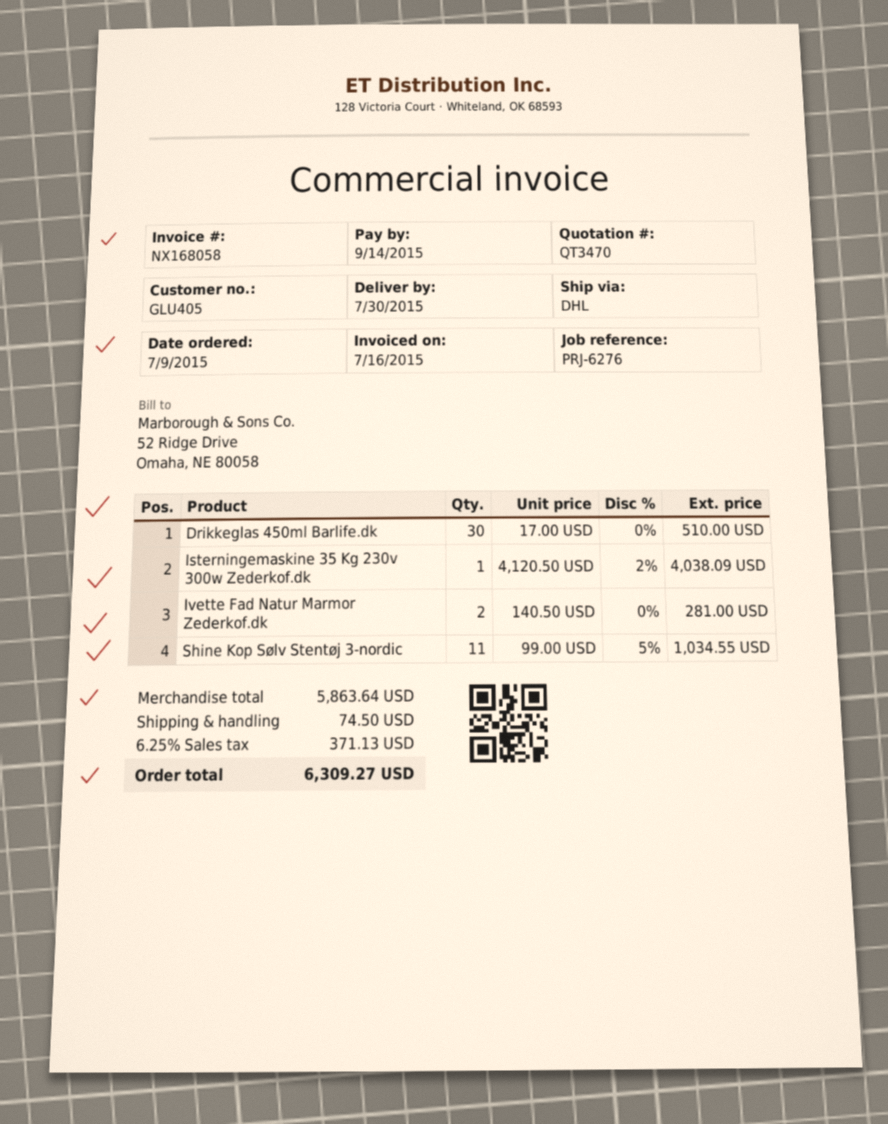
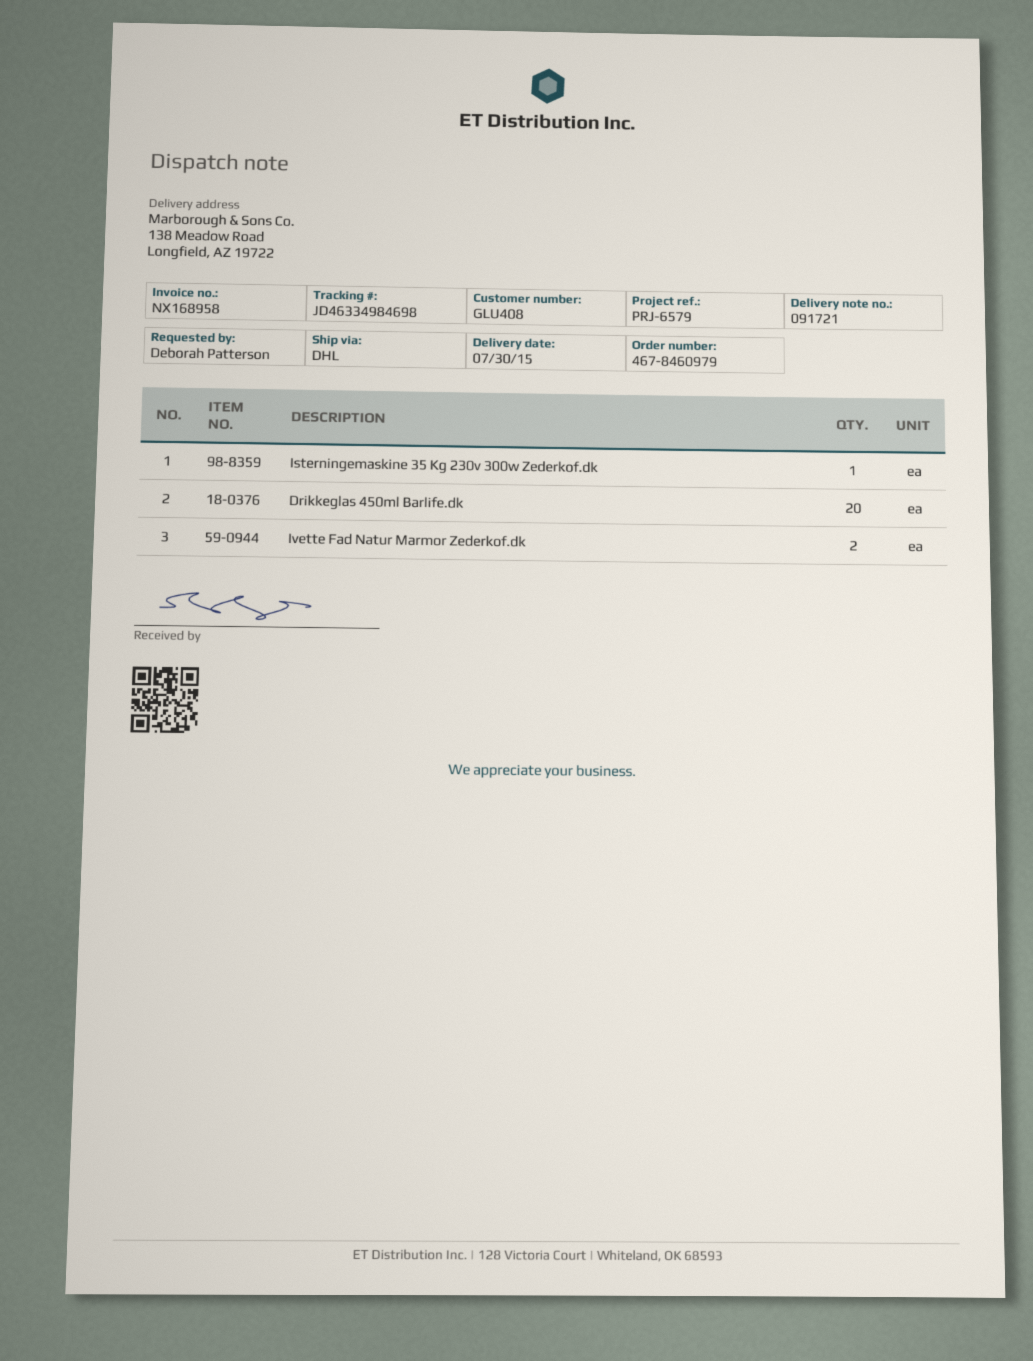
invoice number: NX168058 -> NX168958
customer number: GLU405 -> GLU408
reference: PRJ-6276 -> PRJ-6579
Drikkeglas 450ml Barlife.dk: 30 -> 20
Shine Kop Sølv Stentøj 3-nordic: 11 -> none

